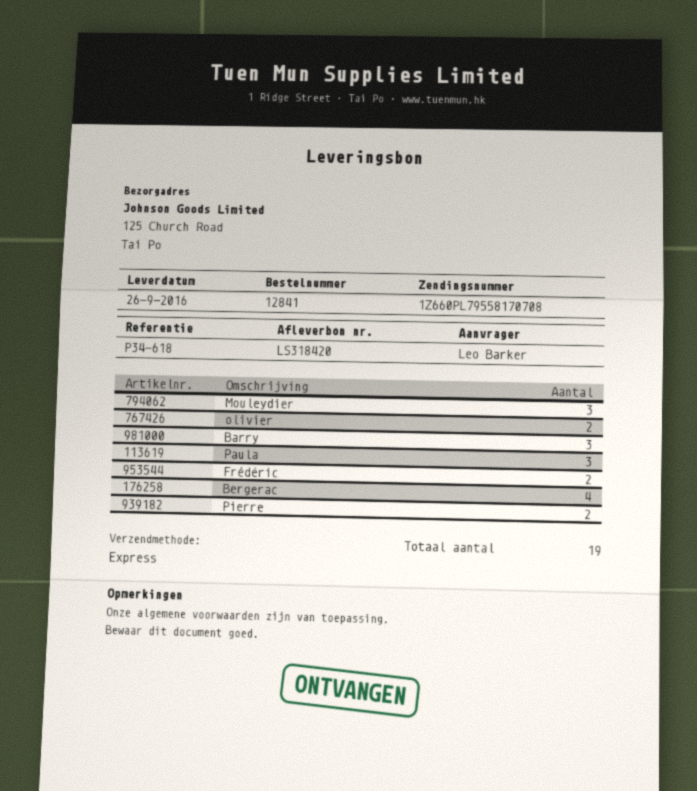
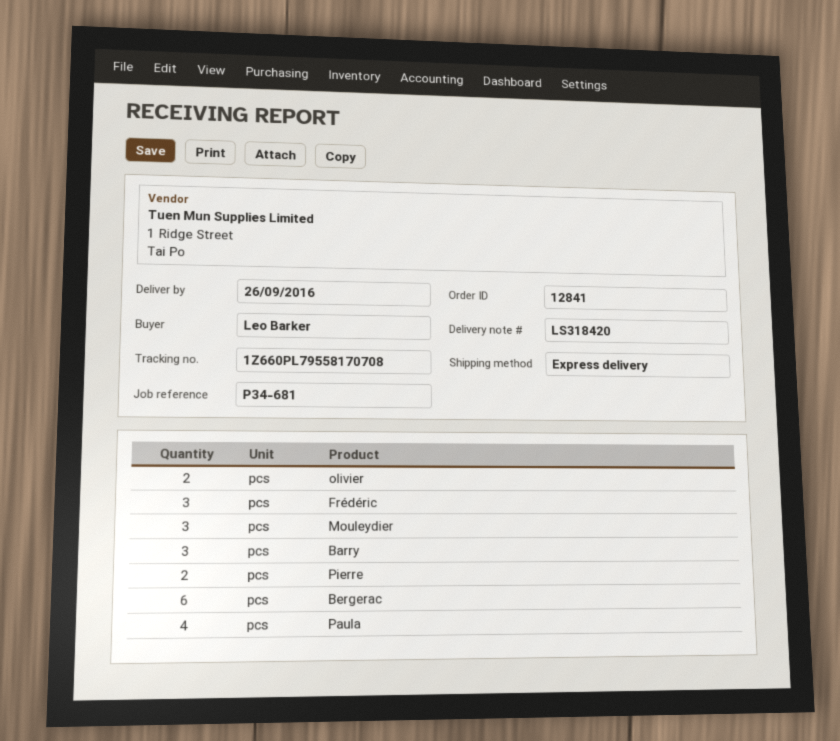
reference: P34-618 -> P34-681
Paula: 3 -> 4
Frédéric: 2 -> 3
Bergerac: 4 -> 6

